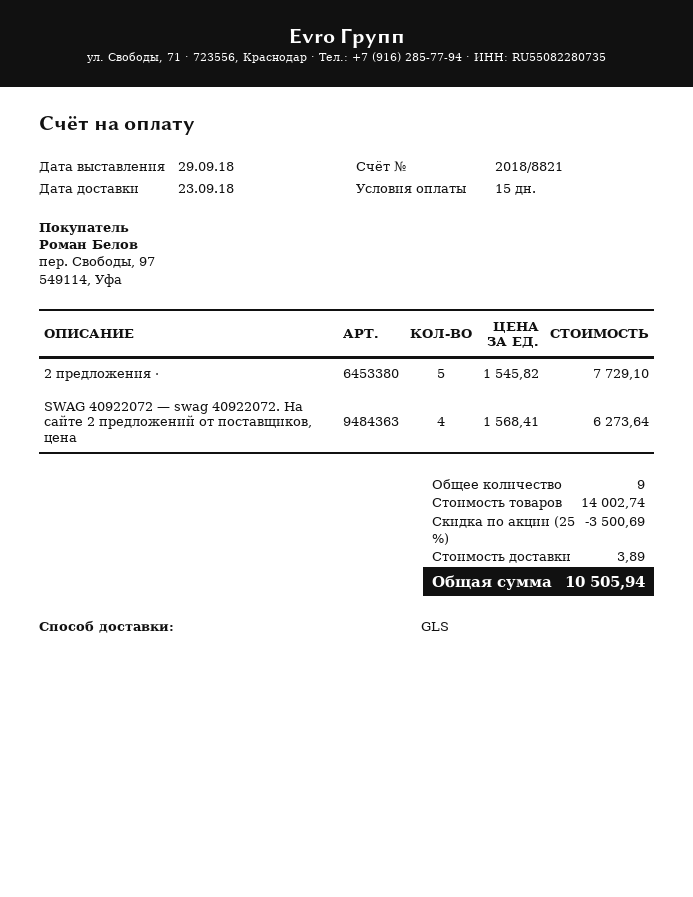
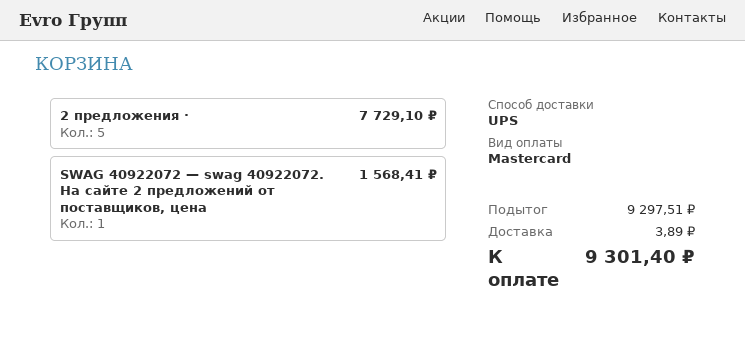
shipping method: GLS -> UPS
SWAG 40922072 — swag 40922072. На сайте 2 предложений от поставщиков, цена: 4 for 6273.64 -> 1 for 1568.41
subtotal: 14002.74 -> 9297.51
discount: 25% = 3500.69 -> none
total: 10505.94 -> 9301.40

